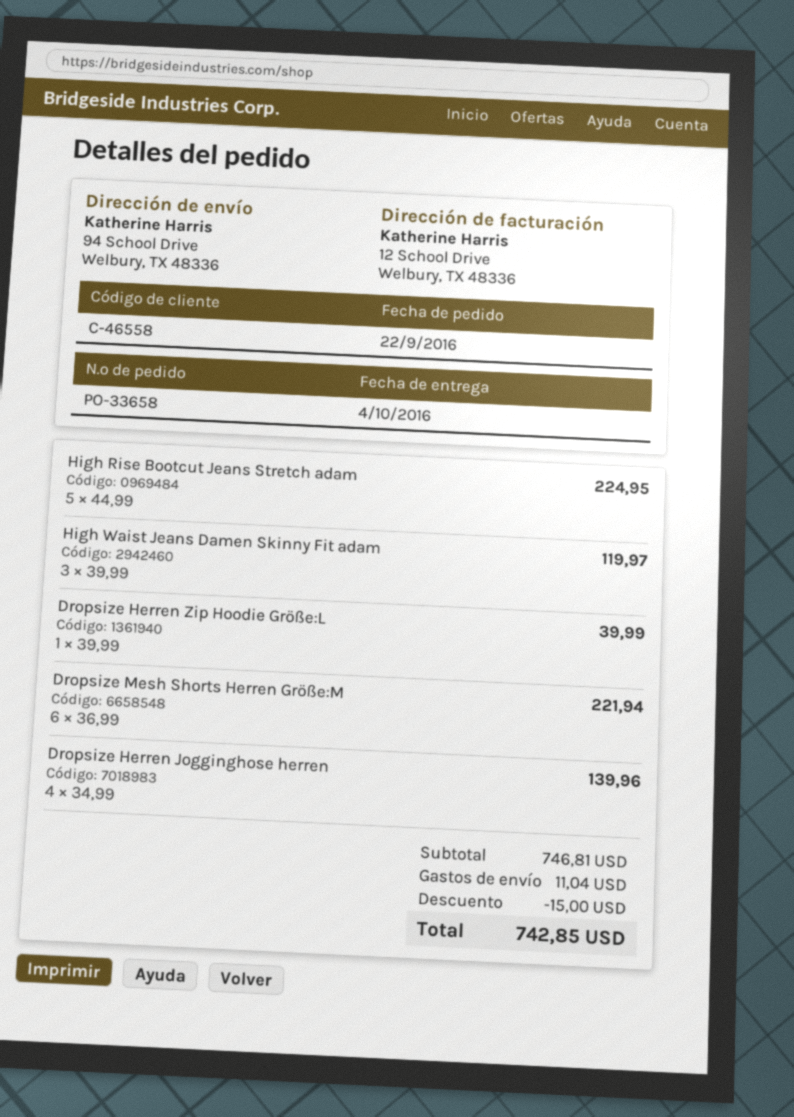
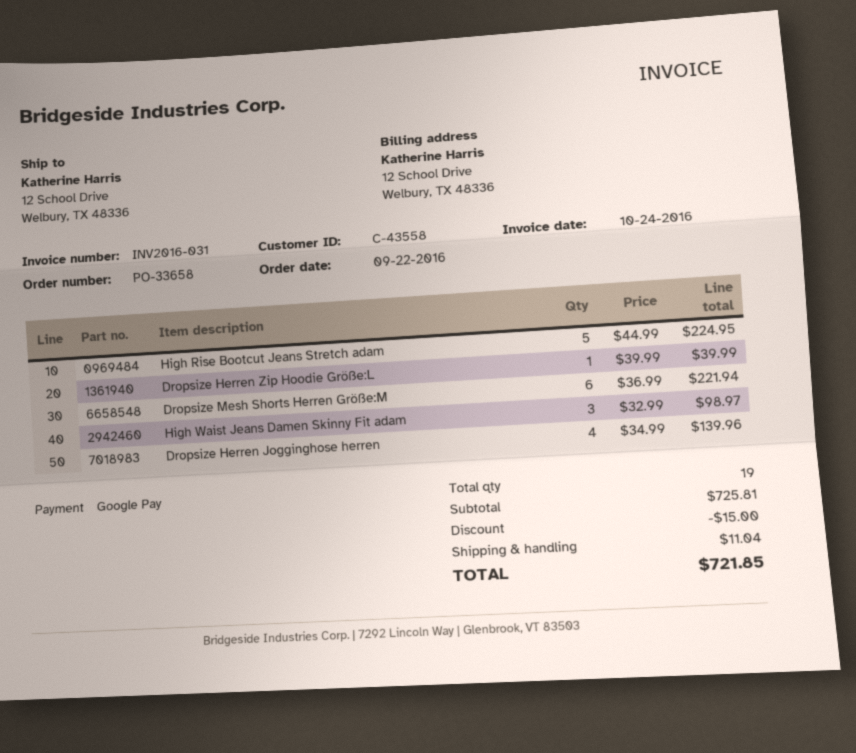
customer number: C-46558 -> C-43558
ship to: 94 School Drive, Welbury, TX 48336 -> 12 School Drive, Welbury, TX 48336
High Waist Jeans Damen Skinny Fit adam: 3 x 39.99 = 119.97 -> 3 x 32.99 = 98.97
subtotal: 746.81 -> 725.81
total: 742.85 -> 721.85

